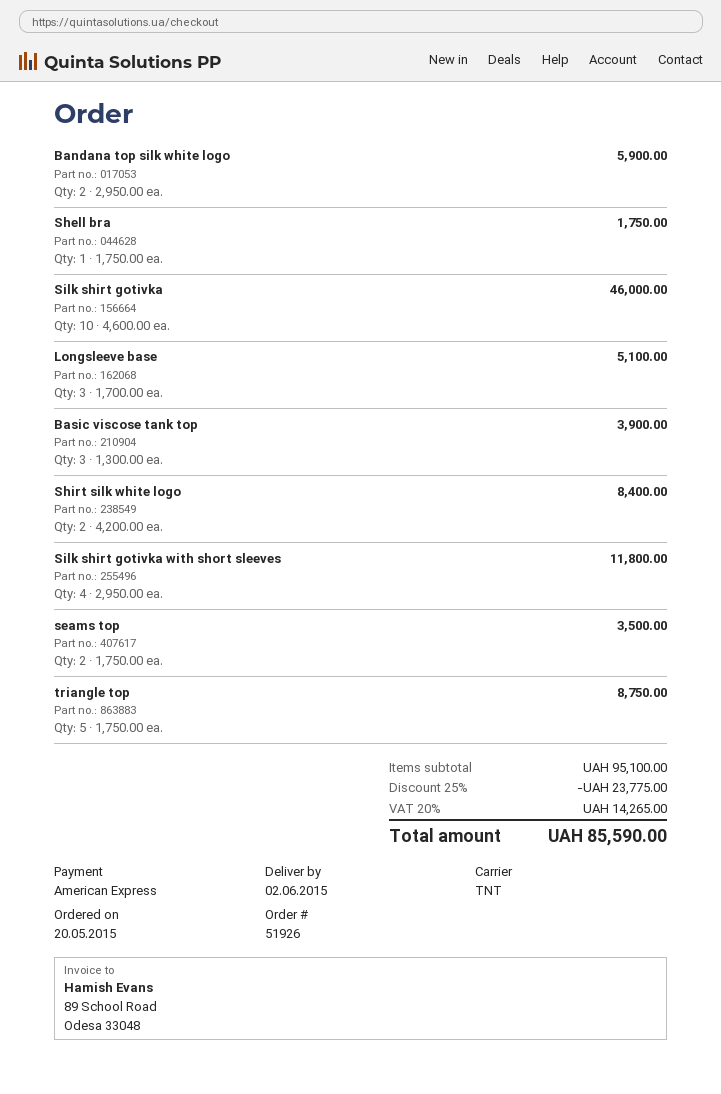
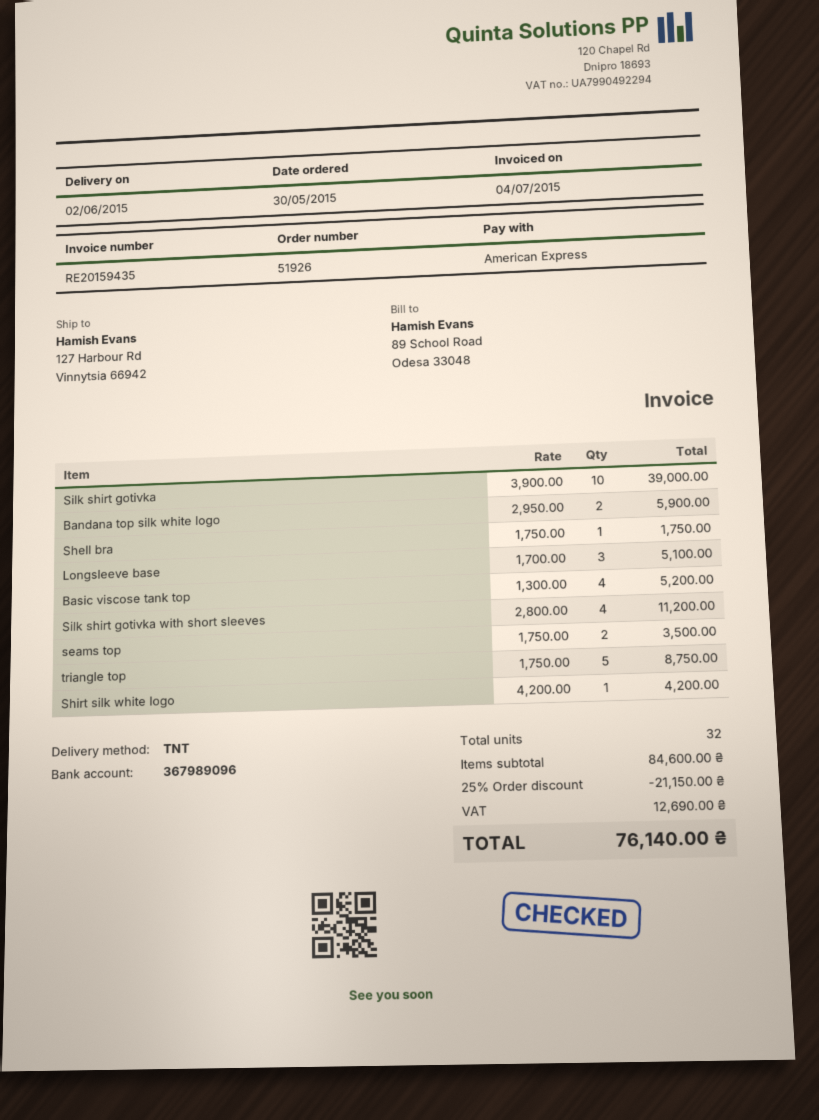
order date: 2015-05-20 -> 2015-05-30
Silk shirt gotivka: 10 x 4600.00 = 46000.00 -> 10 x 3900.00 = 39000.00
Basic viscose tank top: 3 x 1300.00 = 3900.00 -> 4 x 1300.00 = 5200.00
Shirt silk white logo: 2 x 4200.00 = 8400.00 -> 1 x 4200.00 = 4200.00
Silk shirt gotivka with short sleeves: 4 x 2950.00 = 11800.00 -> 4 x 2800.00 = 11200.00
subtotal: 95100.00 -> 84600.00
discount: 25% = 23775.00 -> 25% = 21150.00
tax: 14265.00 -> 12690.00
total: 85590.00 -> 76140.00

